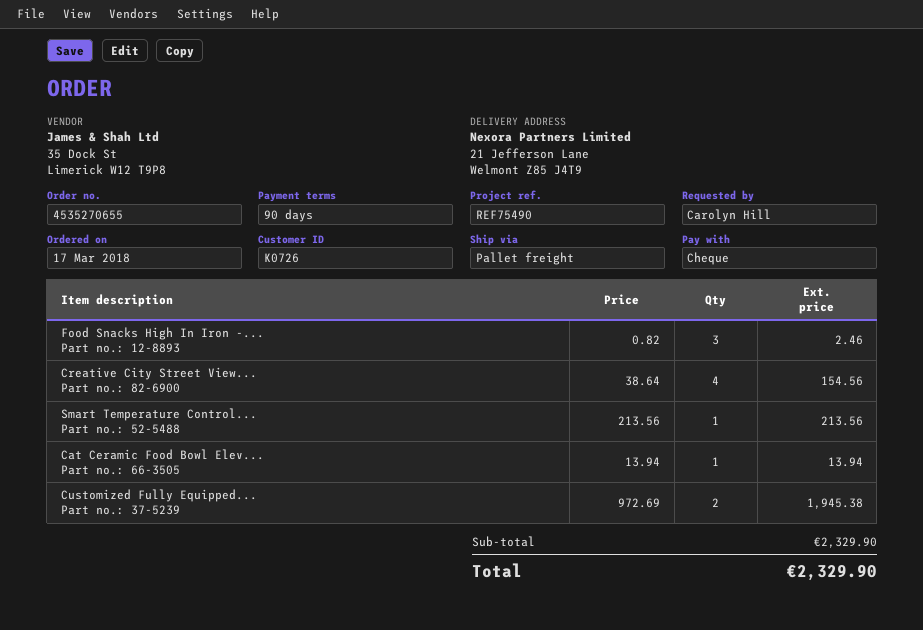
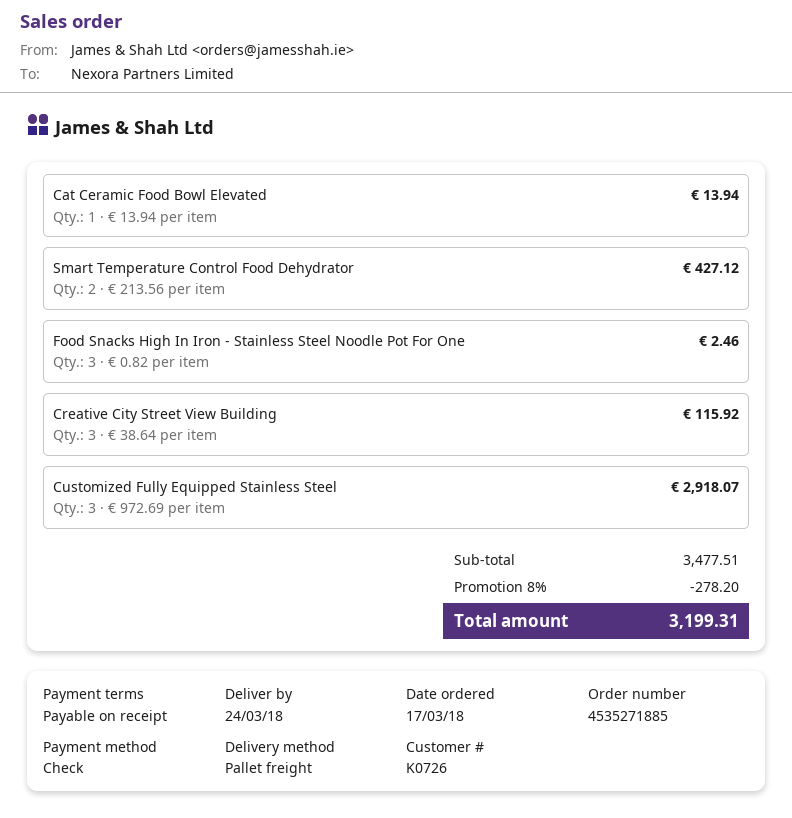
order number: 4535270655 -> 4535271885
payment terms: 90 days -> on receipt
Creative City Street View...: 4 x 38.64 = 154.56 -> 3 x 38.64 = 115.92
Smart Temperature Control...: 1 x 213.56 = 213.56 -> 2 x 213.56 = 427.12
Customized Fully Equipped...: 2 x 972.69 = 1945.38 -> 3 x 972.69 = 2918.07
subtotal: 2329.90 -> 3477.51
discount: none -> 8% = 278.20
total: 2329.90 -> 3199.31

